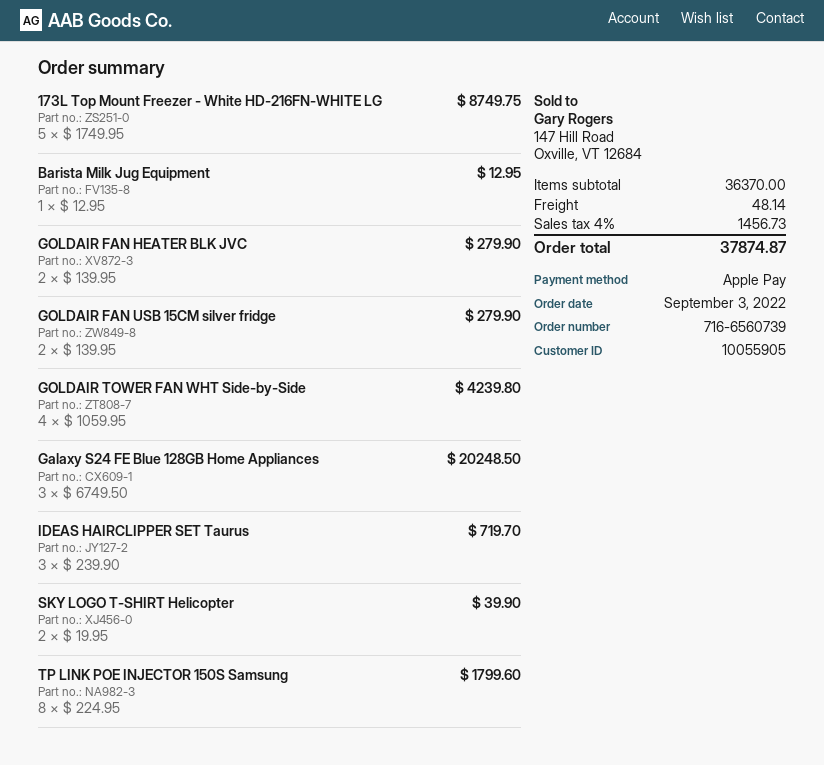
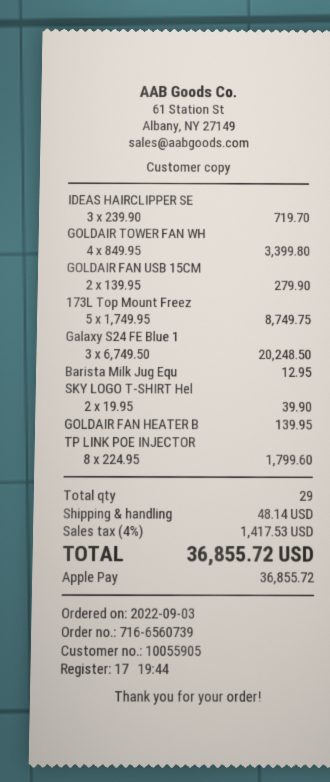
GOLDAIR FAN HEATER BLK JVC: 2 x 139.95 = 279.90 -> 1 x 139.95 = 139.95
GOLDAIR TOWER FAN WHT Side-by-Side: 4 x 1059.95 = 4239.80 -> 4 x 849.95 = 3399.80
tax: 4% = 1456.73 -> 4% = 1417.53
total: 37874.87 -> 36855.72

